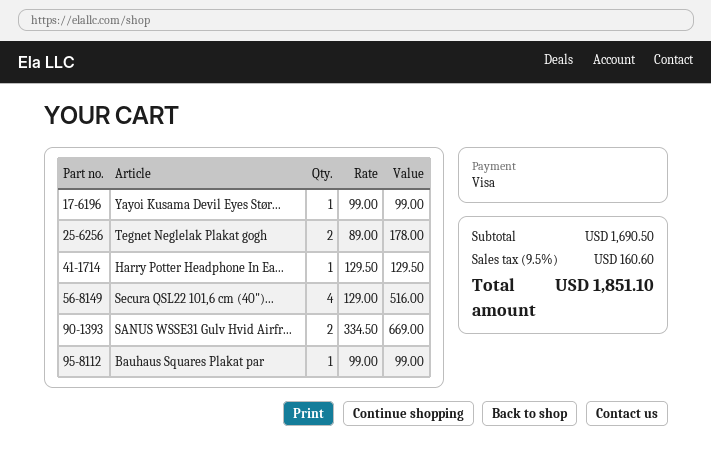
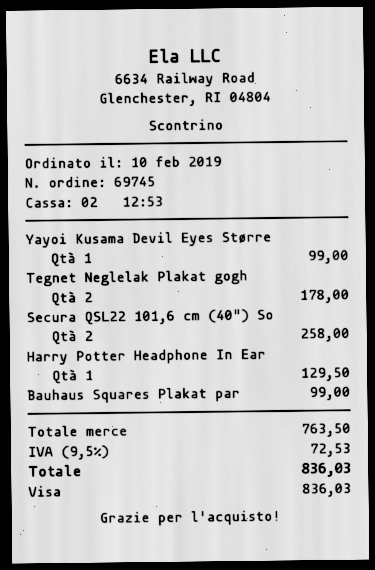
Secura QSL22 101,6 cm (40")...: 4 for 516.00 -> 2 for 258.00
SANUS WSSE31 Gulv Hvid Airfr...: 2 for 669.00 -> none
subtotal: 1690.50 -> 763.50
tax: 9.5% = 160.60 -> 9.5% = 72.53
total: 1851.10 -> 836.03

